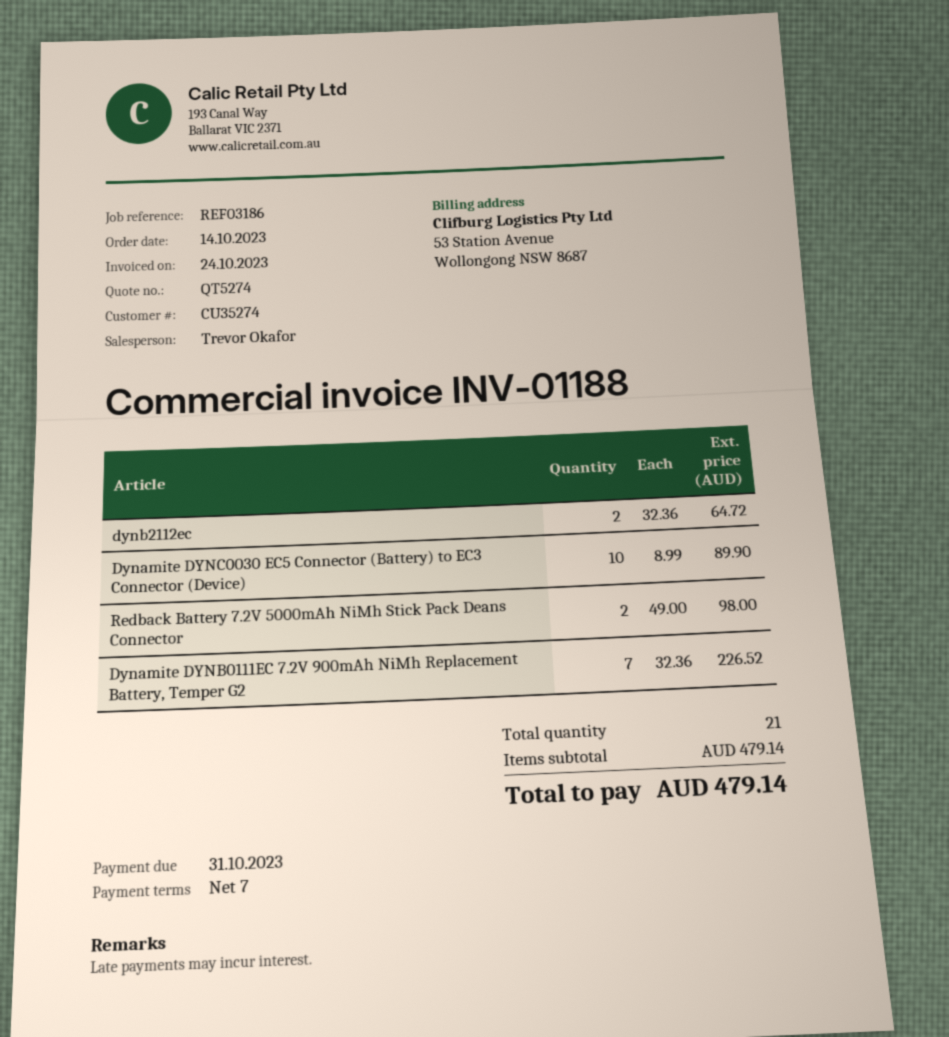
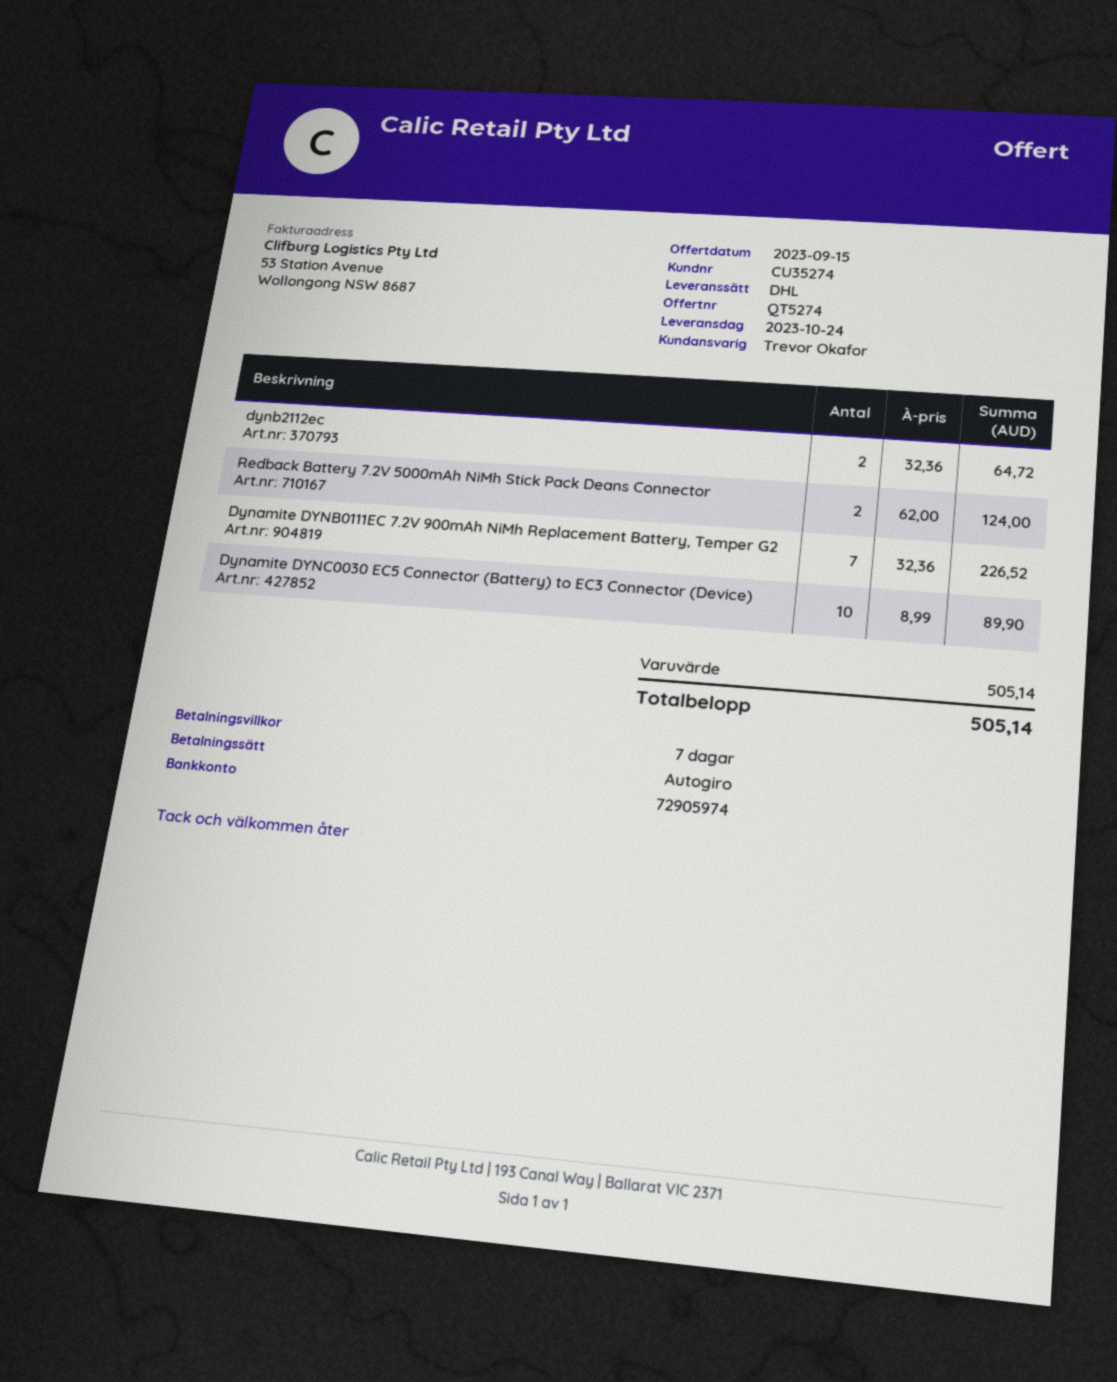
Redback Battery 7.2V 5000mAh NiMh Stick Pack Deans Connector: 2 x 49.00 = 98.00 -> 2 x 62.00 = 124.00
subtotal: 479.14 -> 505.14
total: 479.14 -> 505.14

